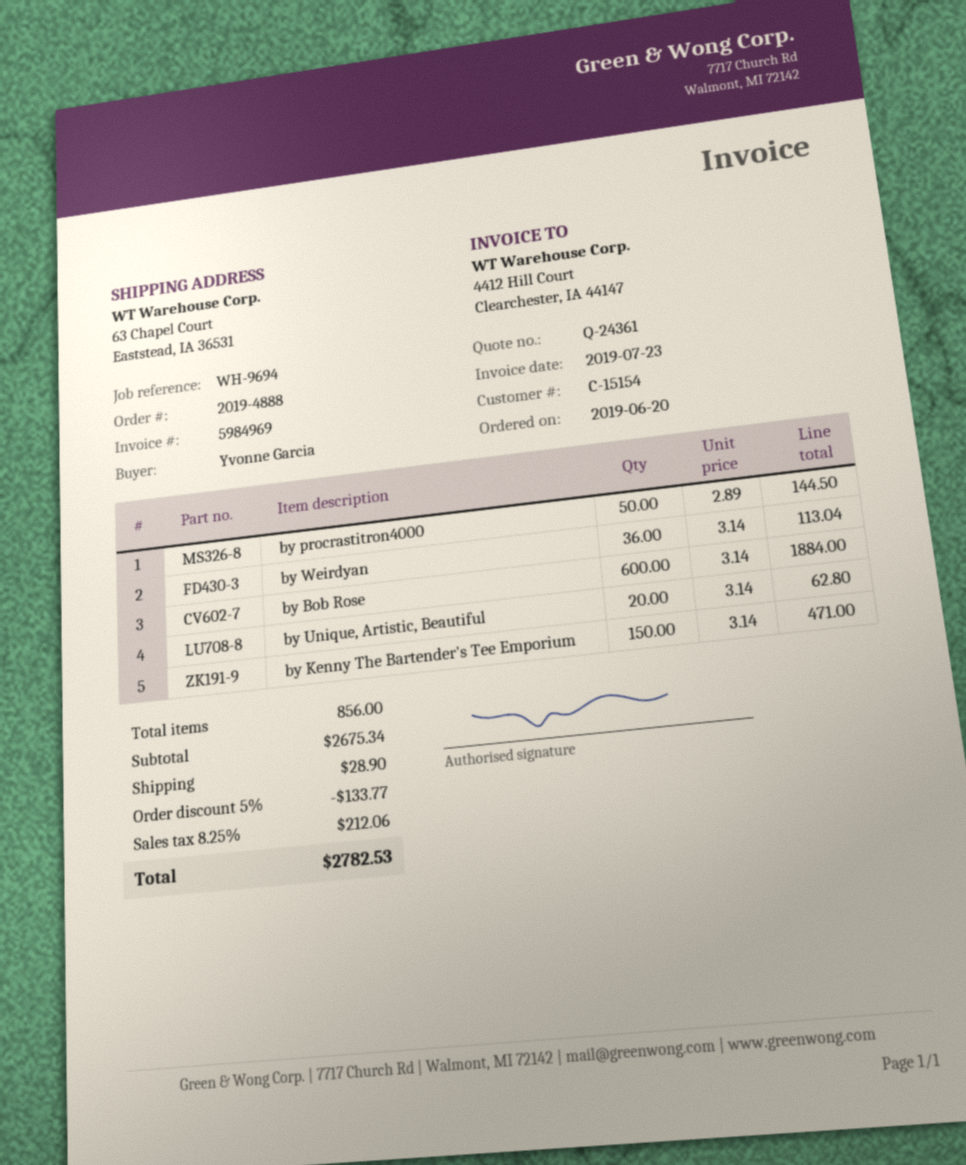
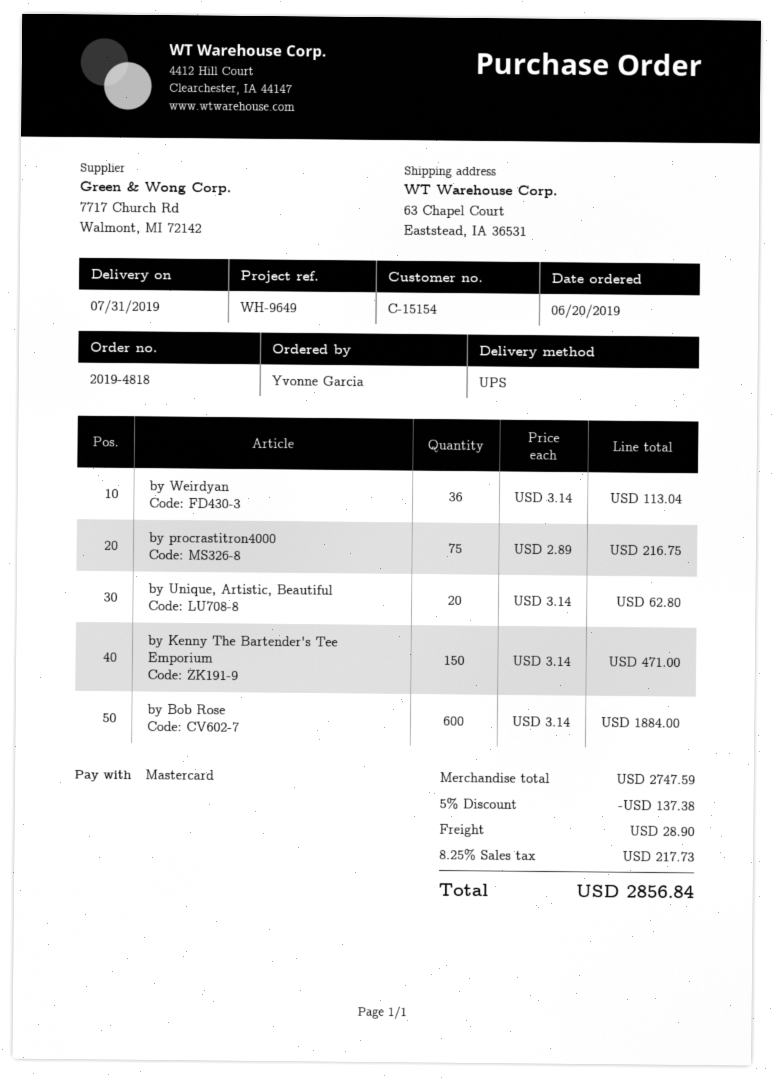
order number: 2019-4888 -> 2019-4818
reference: WH-9694 -> WH-9649
by procrastitron4000: 50 x 2.89 = 144.50 -> 75 x 2.89 = 216.75
subtotal: 2675.34 -> 2747.59
discount: 5% = 133.77 -> 5% = 137.38
tax: 8.25% = 212.06 -> 8.25% = 217.73
total: 2782.53 -> 2856.84

